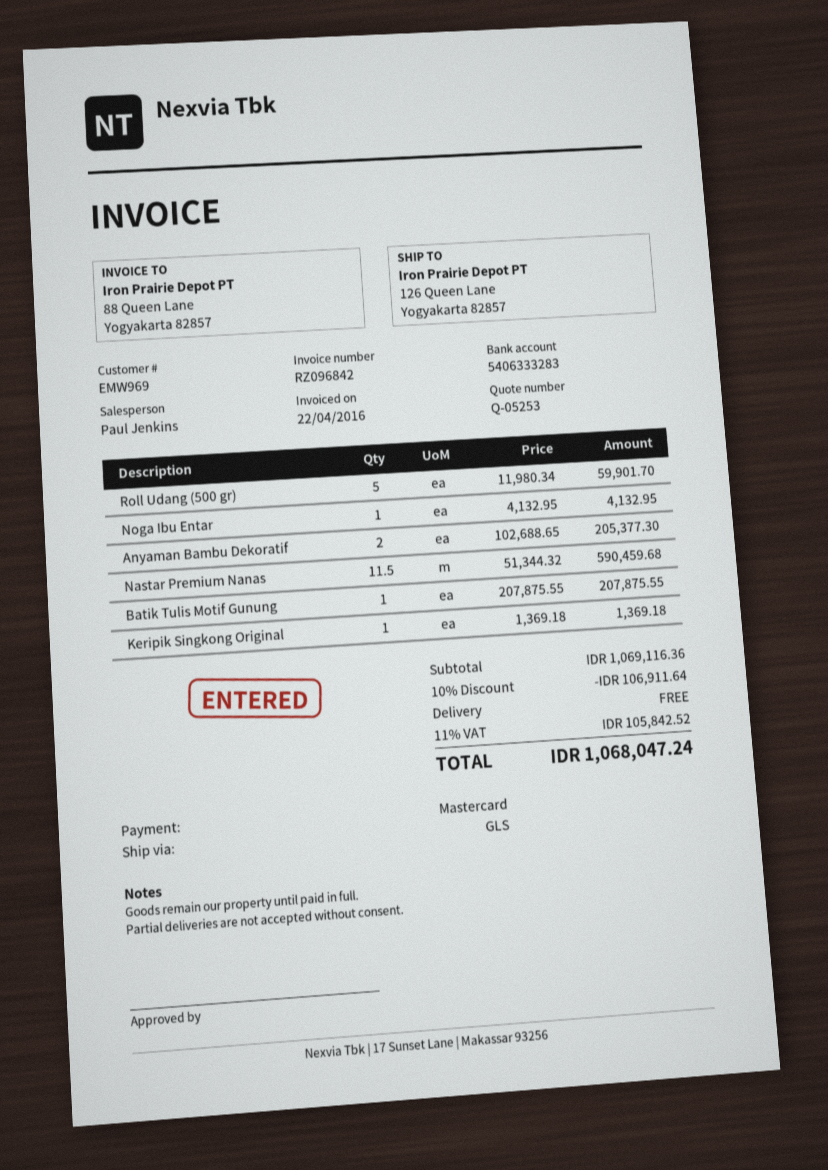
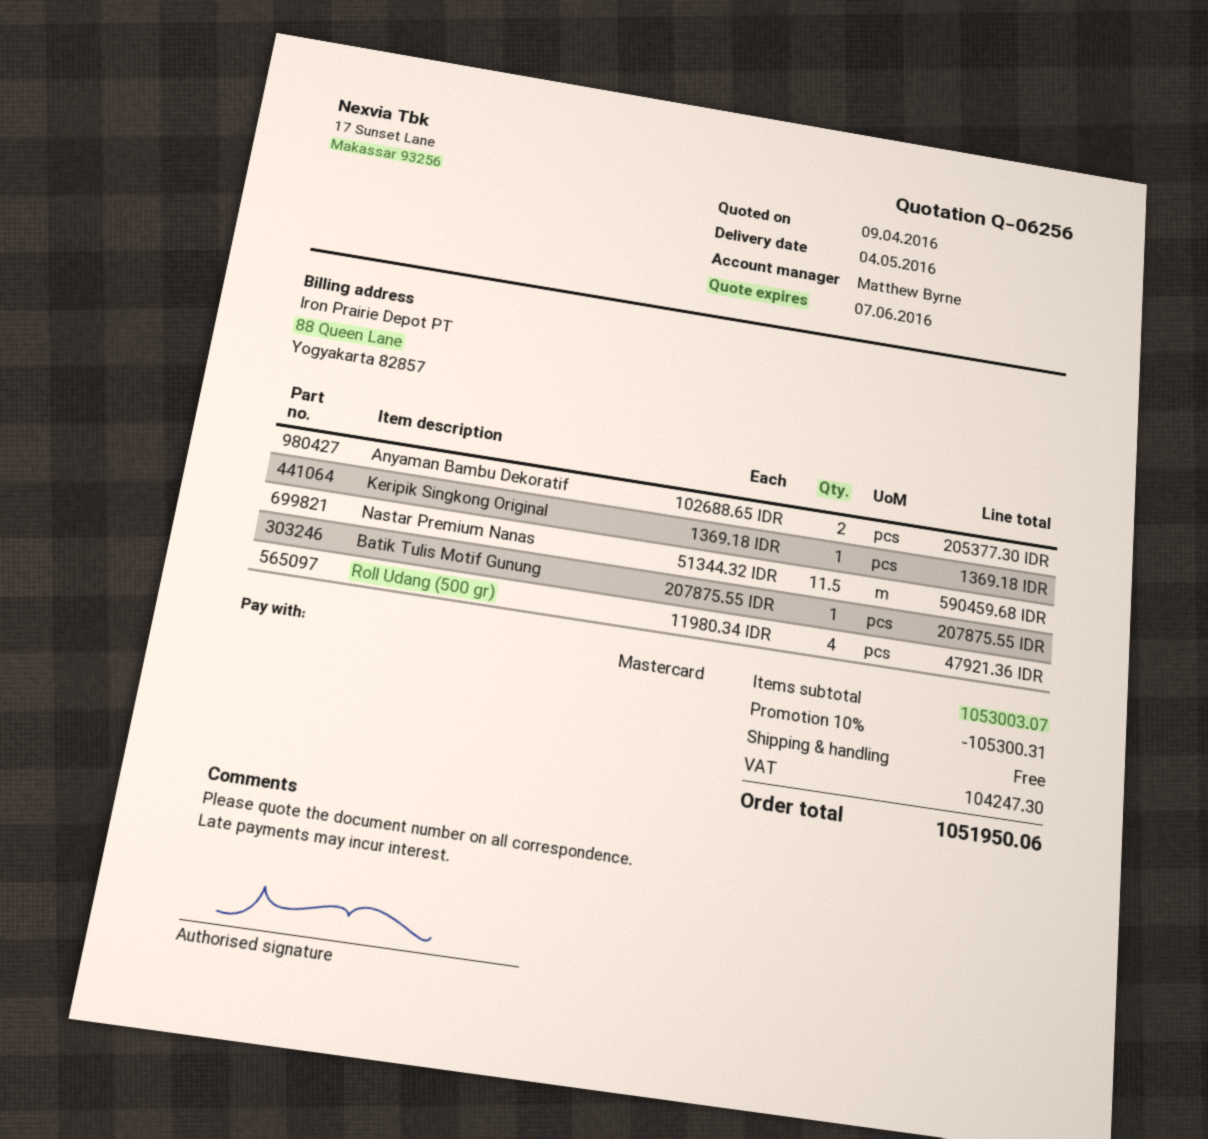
quote number: Q-05253 -> Q-06256
sales rep: Paul Jenkins -> Matthew Byrne
Roll Udang (500 gr): 5 x 11980.34 = 59901.70 -> 4 x 11980.34 = 47921.36
Noga Ibu Entar: 1 x 4132.95 = 4132.95 -> none
subtotal: 1069116.36 -> 1053003.07
discount: 10% = 106911.64 -> 10% = 105300.31
tax: 105842.52 -> 104247.30
total: 1068047.24 -> 1051950.06

